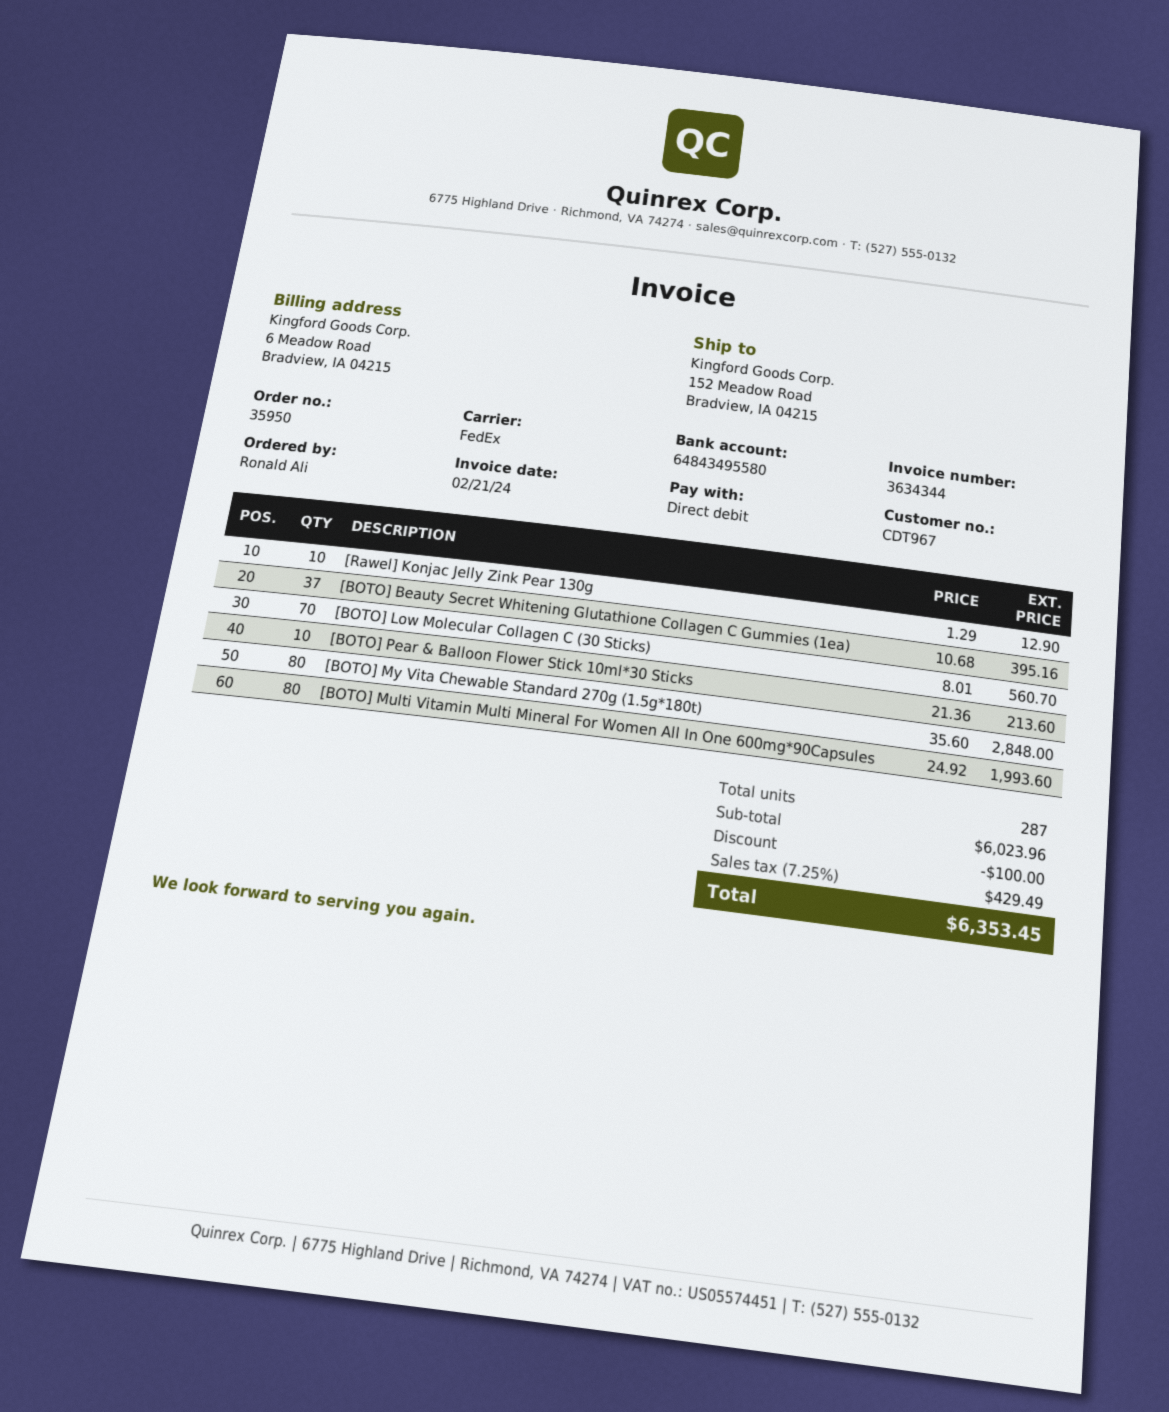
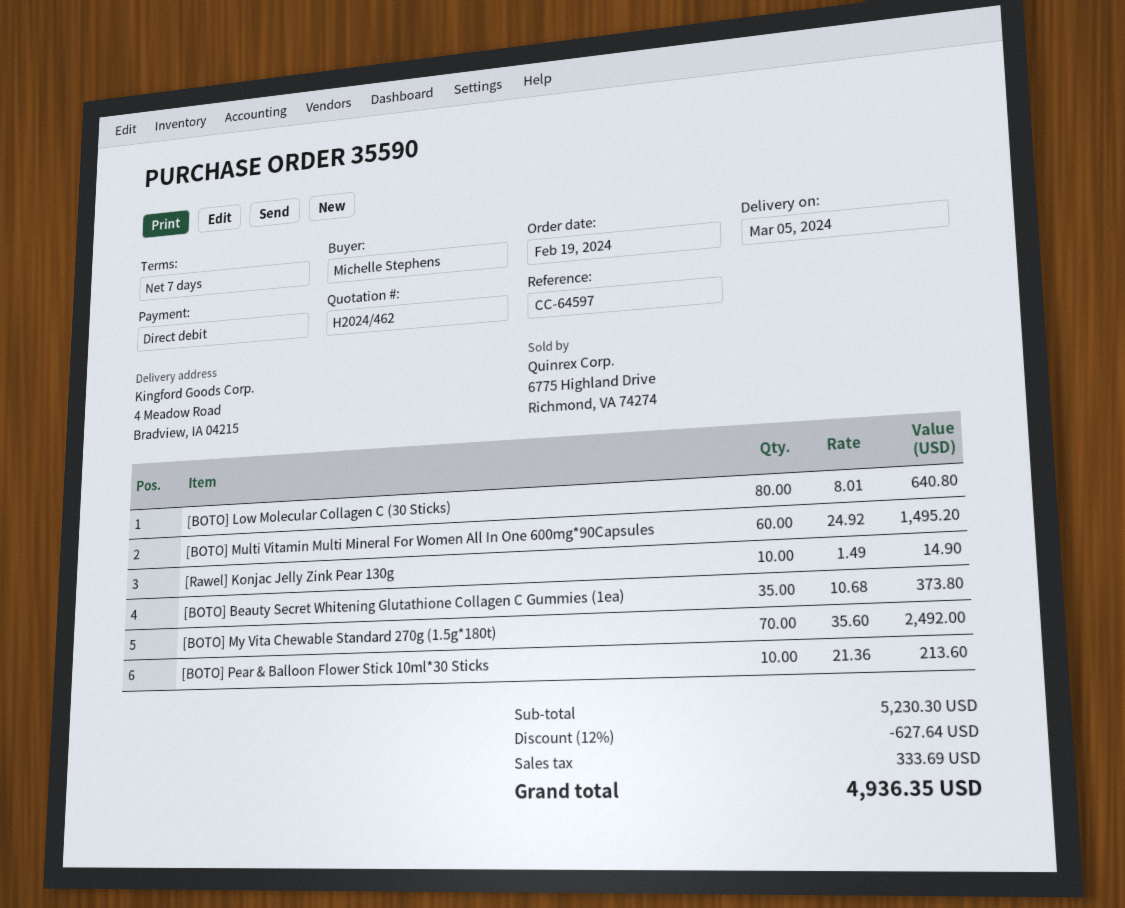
order number: 35950 -> 35590
ordered by: Ronald Ali -> Michelle Stephens
ship to: 152 Meadow Road, Bradview, IA 04215 -> 4 Meadow Road, Bradview, IA 04215
[Rawel] Konjac Jelly Zink Pear 130g: 10 x 1.29 = 12.90 -> 10 x 1.49 = 14.90
[BOTO] Beauty Secret Whitening Glutathione Collagen C Gummies (1ea): 37 x 10.68 = 395.16 -> 35 x 10.68 = 373.80
[BOTO] Low Molecular Collagen C (30 Sticks): 70 x 8.01 = 560.70 -> 80 x 8.01 = 640.80
[BOTO] My Vita Chewable Standard 270g (1.5g*180t): 80 x 35.60 = 2848.00 -> 70 x 35.60 = 2492.00
[BOTO] Multi Vitamin Multi Mineral For Women All In One 600mg*90Capsules: 80 x 24.92 = 1993.60 -> 60 x 24.92 = 1495.20
subtotal: 6023.96 -> 5230.30
discount: 100.00 -> 627.64
tax: 429.49 -> 333.69
total: 6353.45 -> 4936.35

